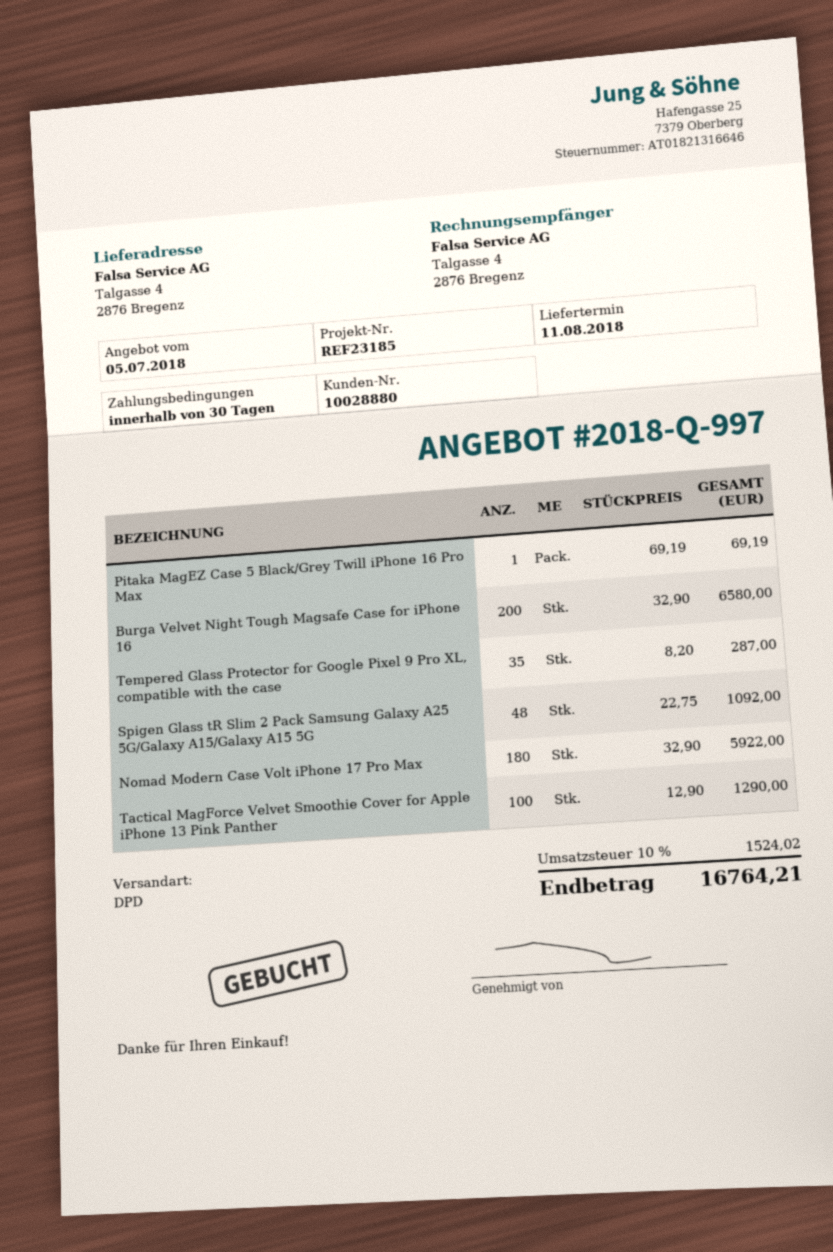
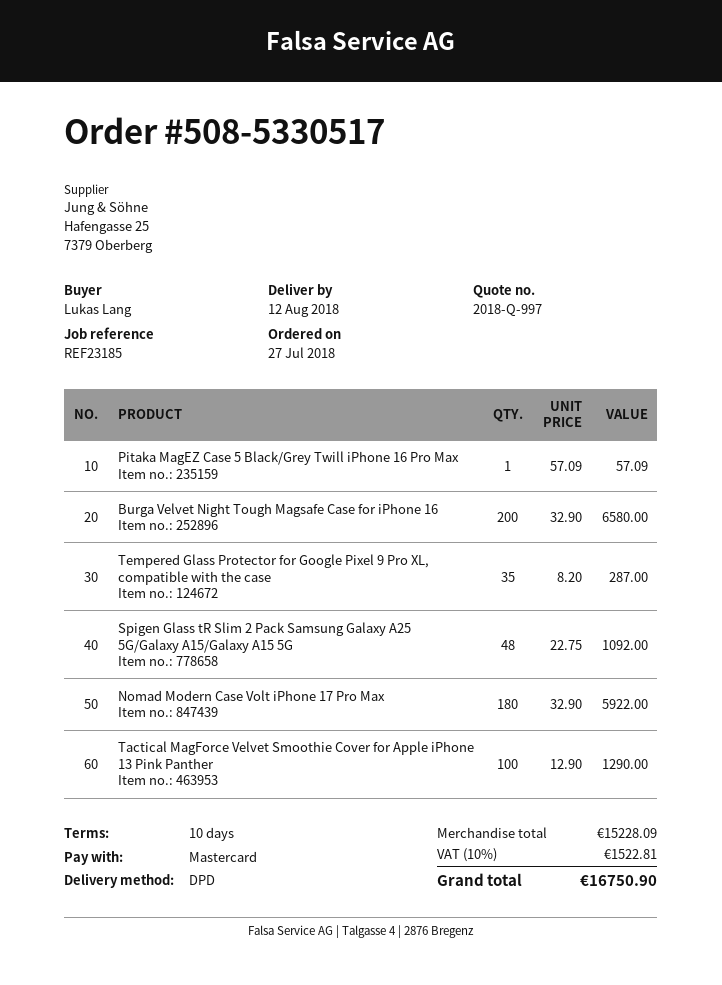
delivery date: 2018-08-11 -> 2018-08-12
payment terms: 30 days -> 10 days
Pitaka MagEZ Case 5 Black/Grey Twill iPhone 16 Pro Max: 1 x 69.19 = 69.19 -> 1 x 57.09 = 57.09
tax: 10% = 1524.02 -> 10% = 1522.81
total: 16764.21 -> 16750.90

